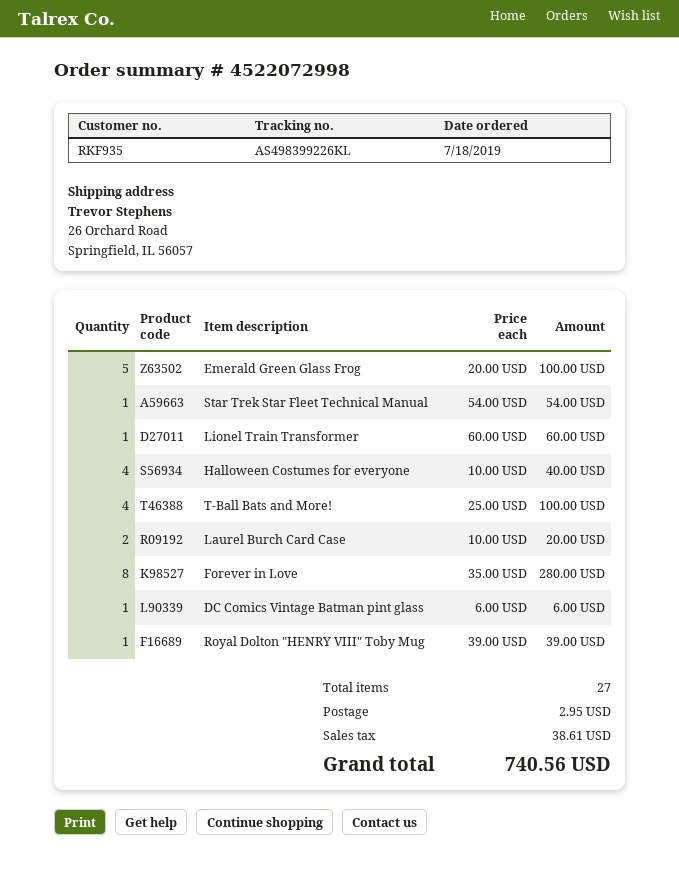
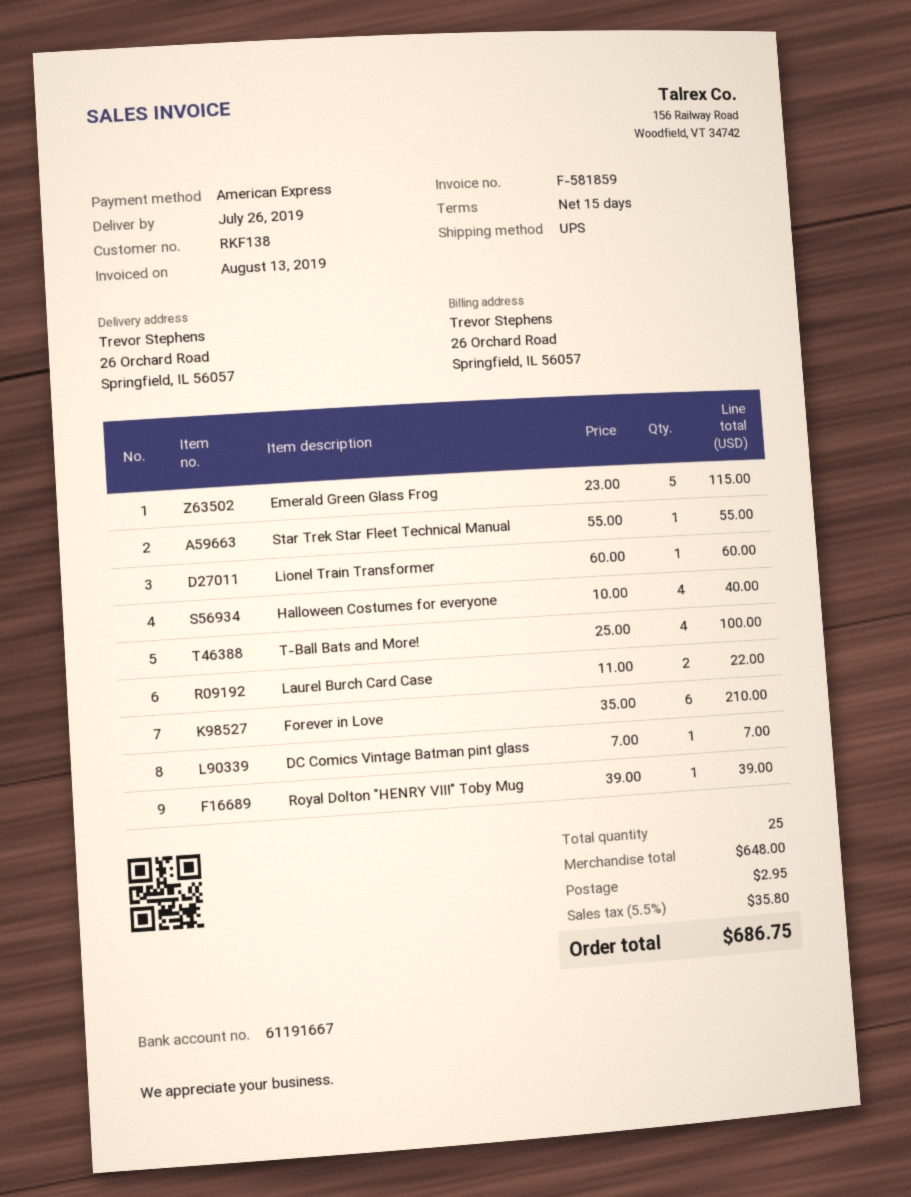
customer number: RKF935 -> RKF138
Emerald Green Glass Frog: 5 x 20.00 = 100.00 -> 5 x 23.00 = 115.00
Star Trek Star Fleet Technical Manual: 1 x 54.00 = 54.00 -> 1 x 55.00 = 55.00
Laurel Burch Card Case: 2 x 10.00 = 20.00 -> 2 x 11.00 = 22.00
Forever in Love: 8 x 35.00 = 280.00 -> 6 x 35.00 = 210.00
DC Comics Vintage Batman pint glass: 1 x 6.00 = 6.00 -> 1 x 7.00 = 7.00
total quantity: 27 -> 25
tax: 38.61 -> 35.80
total: 740.56 -> 686.75

